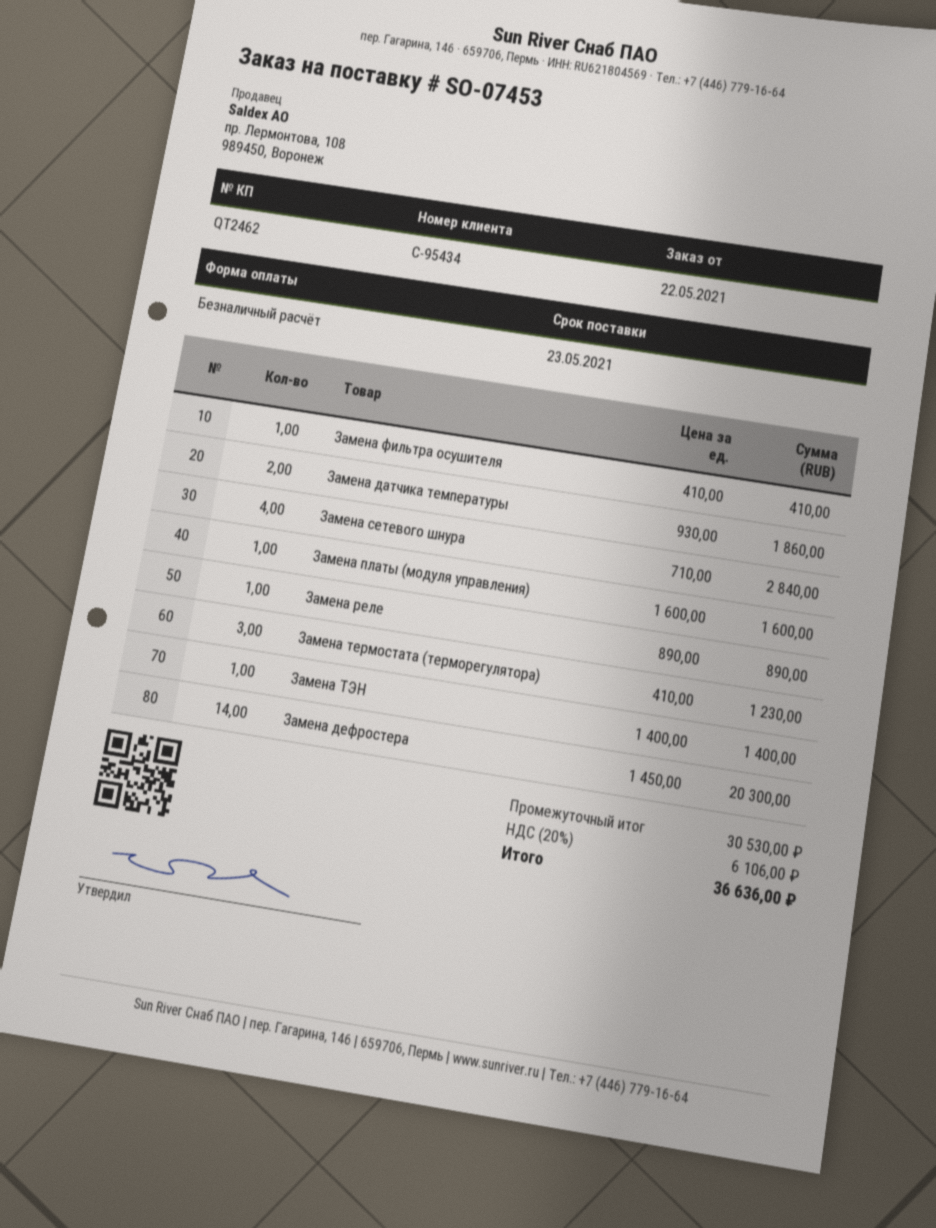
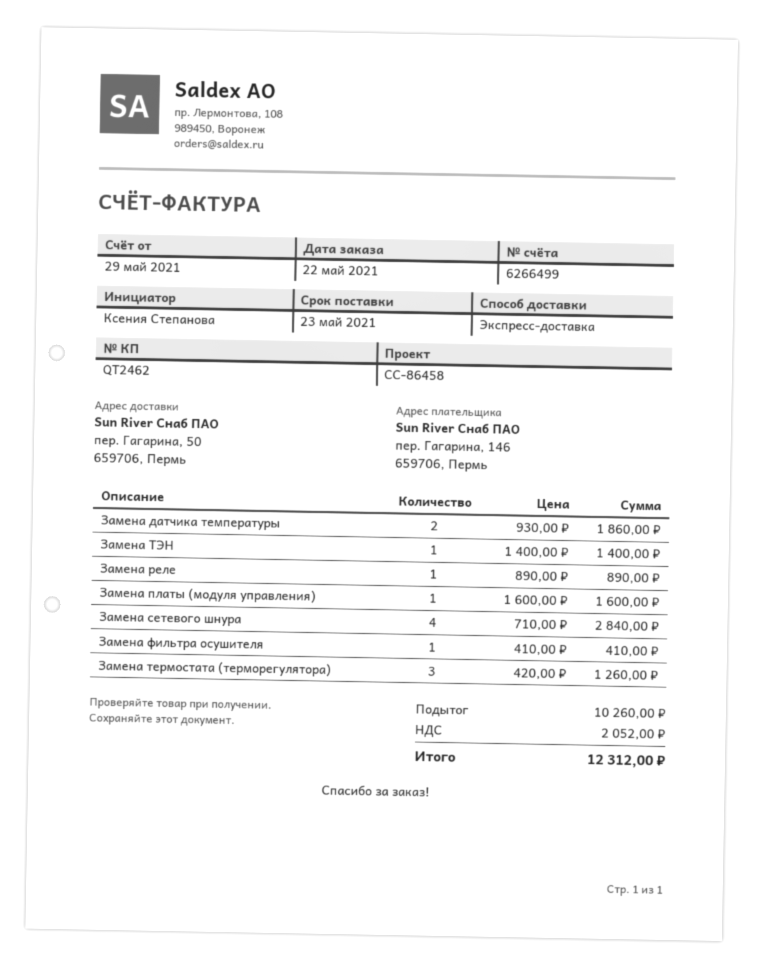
Замена термостата (терморегулятора): 3 x 410.00 = 1230.00 -> 3 x 420.00 = 1260.00
Замена дефростера: 14 x 1450.00 = 20300.00 -> none
subtotal: 30530.00 -> 10260.00
tax: 6106.00 -> 2052.00
total: 36636.00 -> 12312.00

